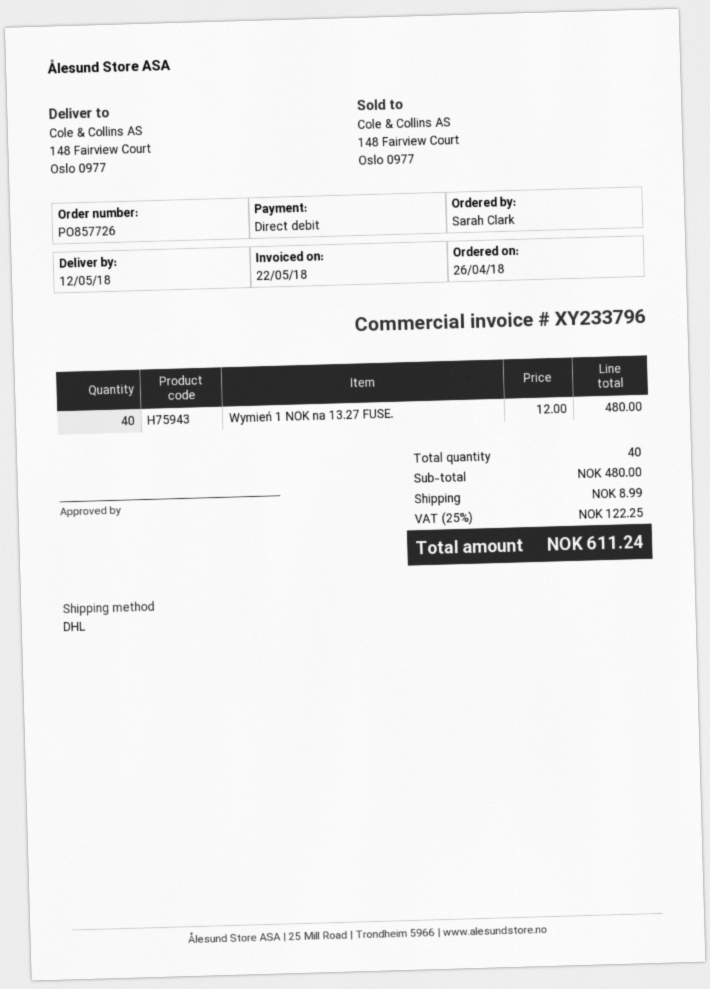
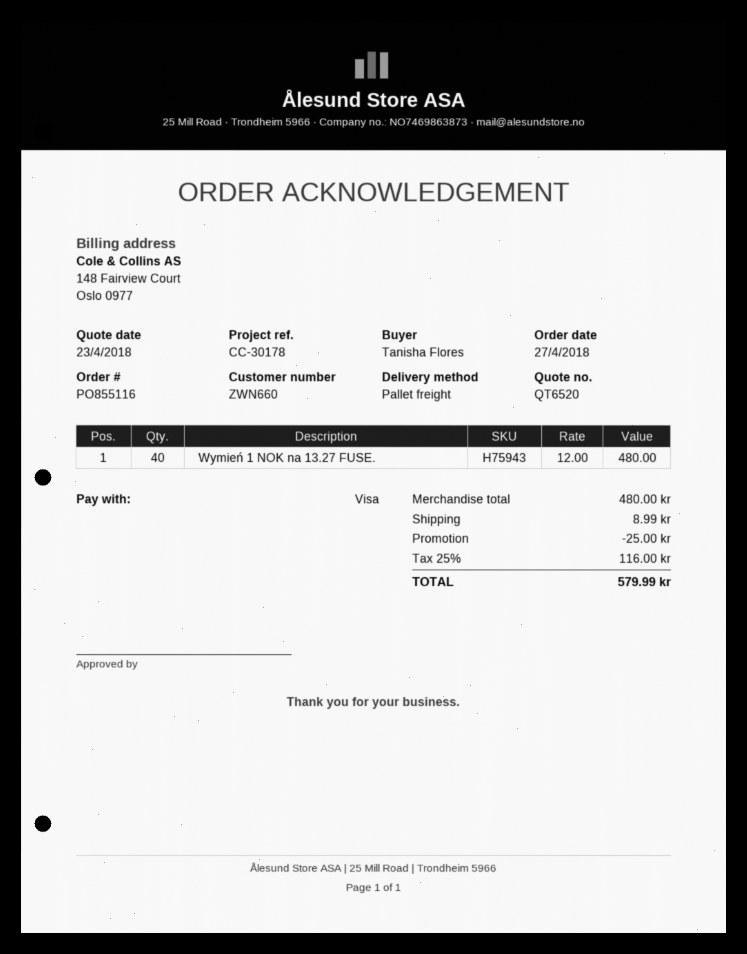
order number: PO857726 -> PO855116
order date: 2018-04-26 -> 2018-04-27
ordered by: Sarah Clark -> Tanisha Flores
payment method: direct debit -> Visa
shipping method: DHL -> pallet freight
discount: none -> 25.00
tax: 25% = 122.25 -> 25% = 116.00
total: 611.24 -> 579.99

